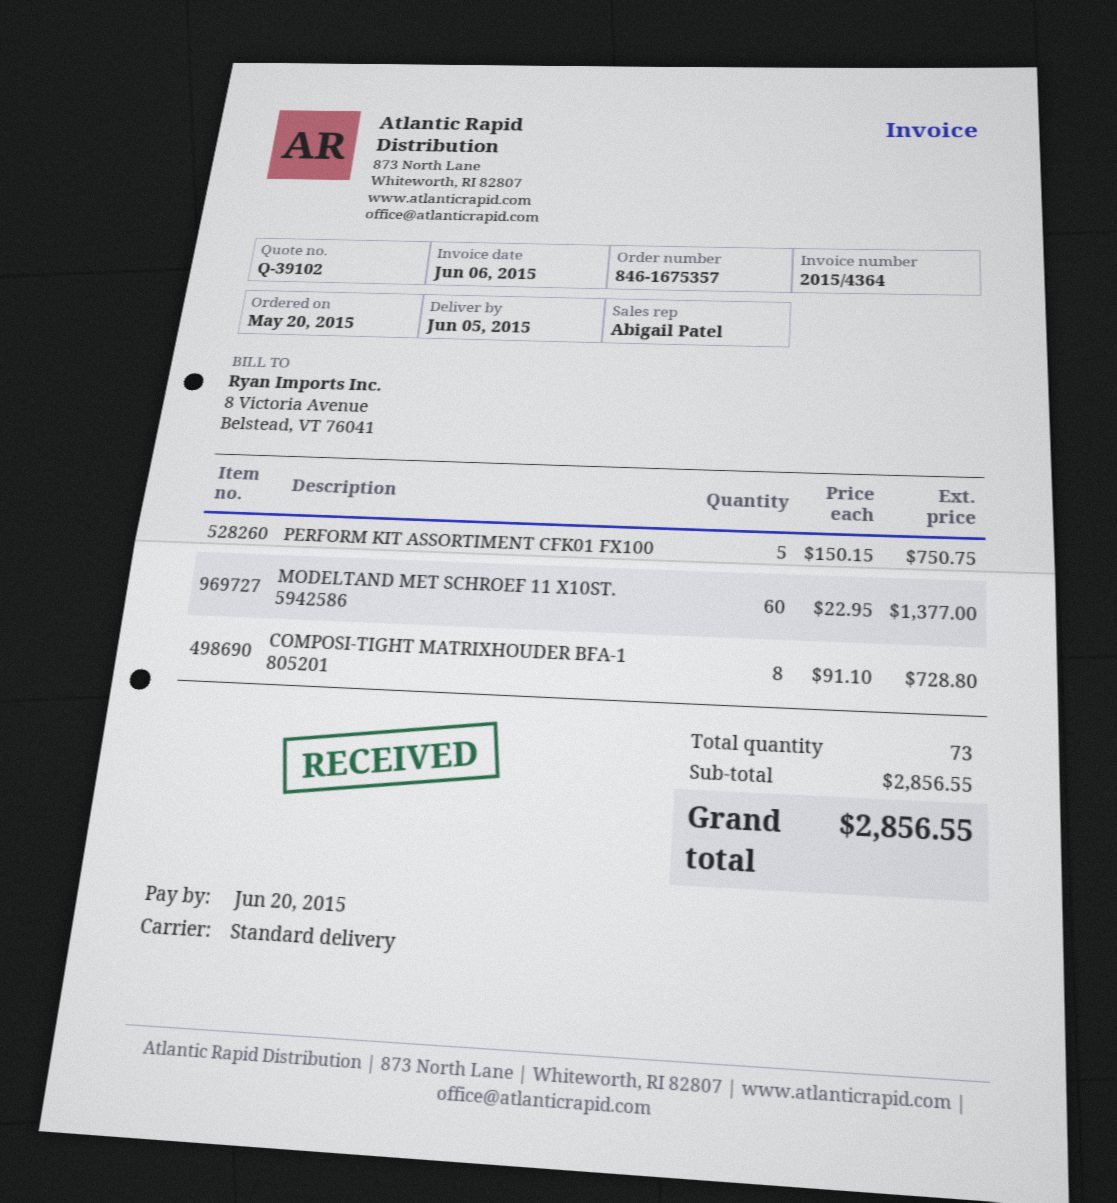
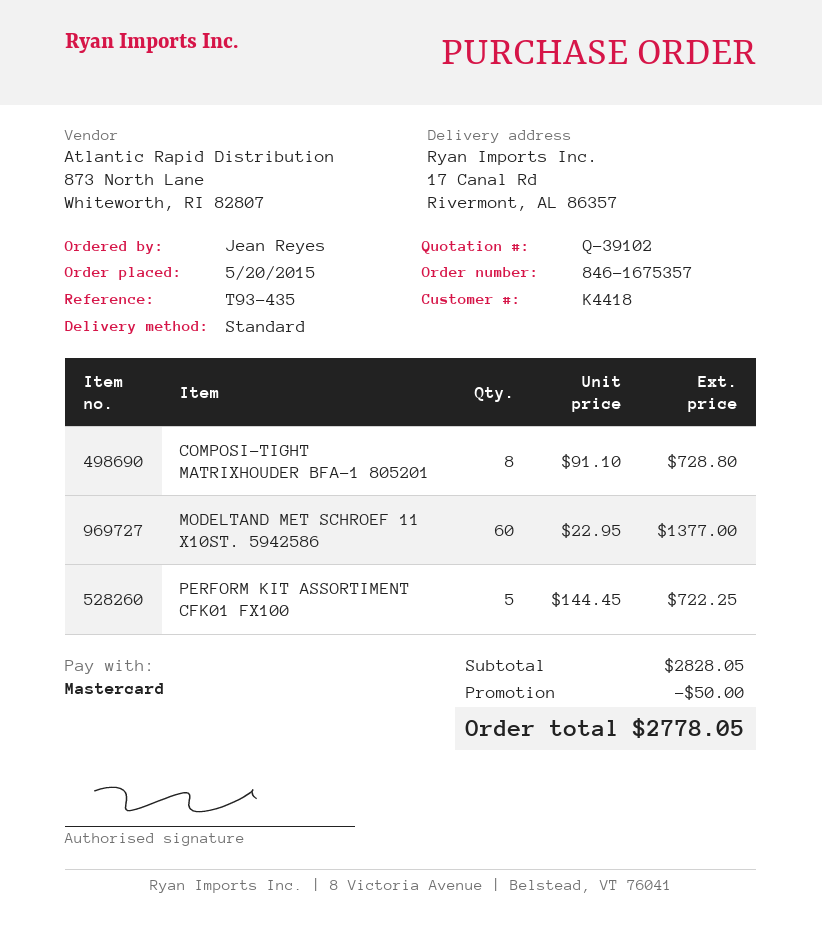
PERFORM KIT ASSORTIMENT CFK01 FX100: 5 x 150.15 = 750.75 -> 5 x 144.45 = 722.25
subtotal: 2856.55 -> 2828.05
discount: none -> 50.00
total: 2856.55 -> 2778.05

